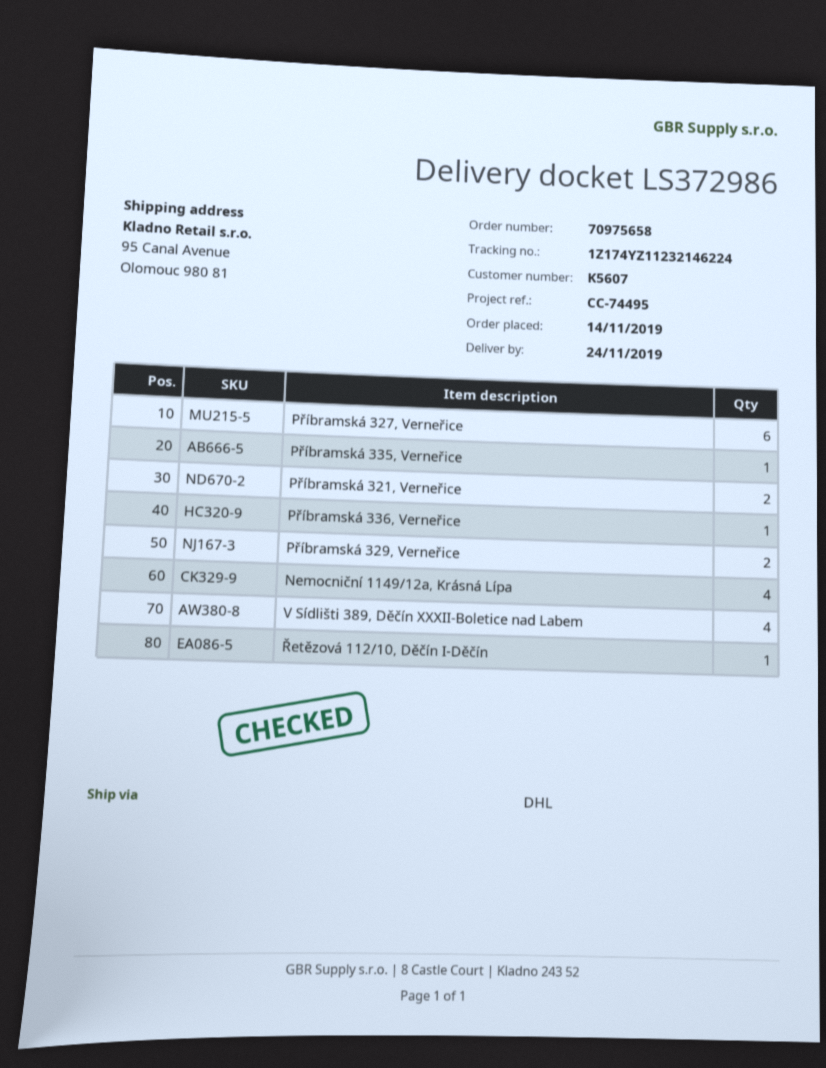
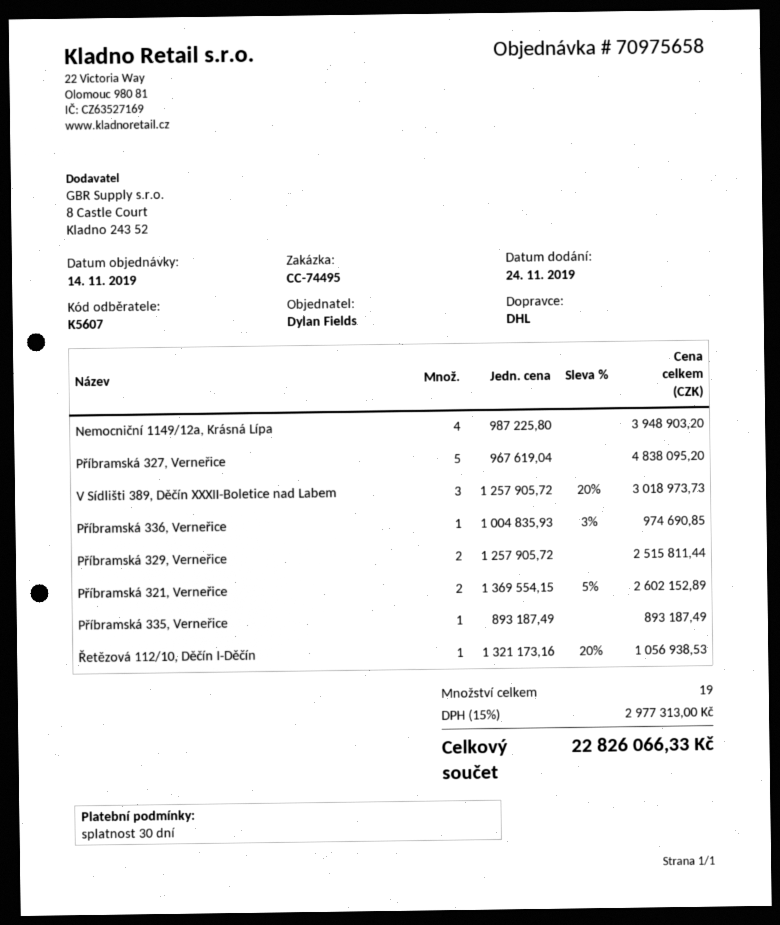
Příbramská 327, Verneřice: 6 -> 5
V Sídlišti 389, Děčín XXXII-Boletice nad Labem: 4 -> 3

